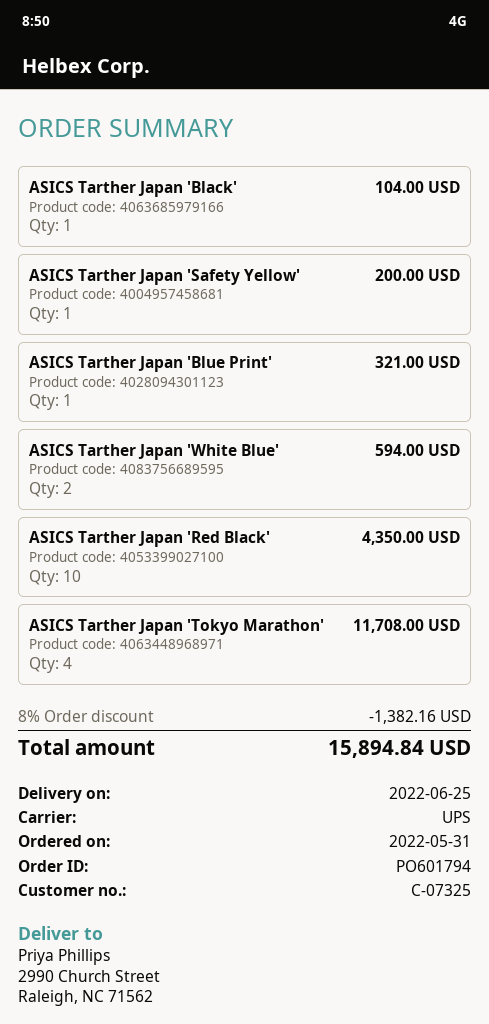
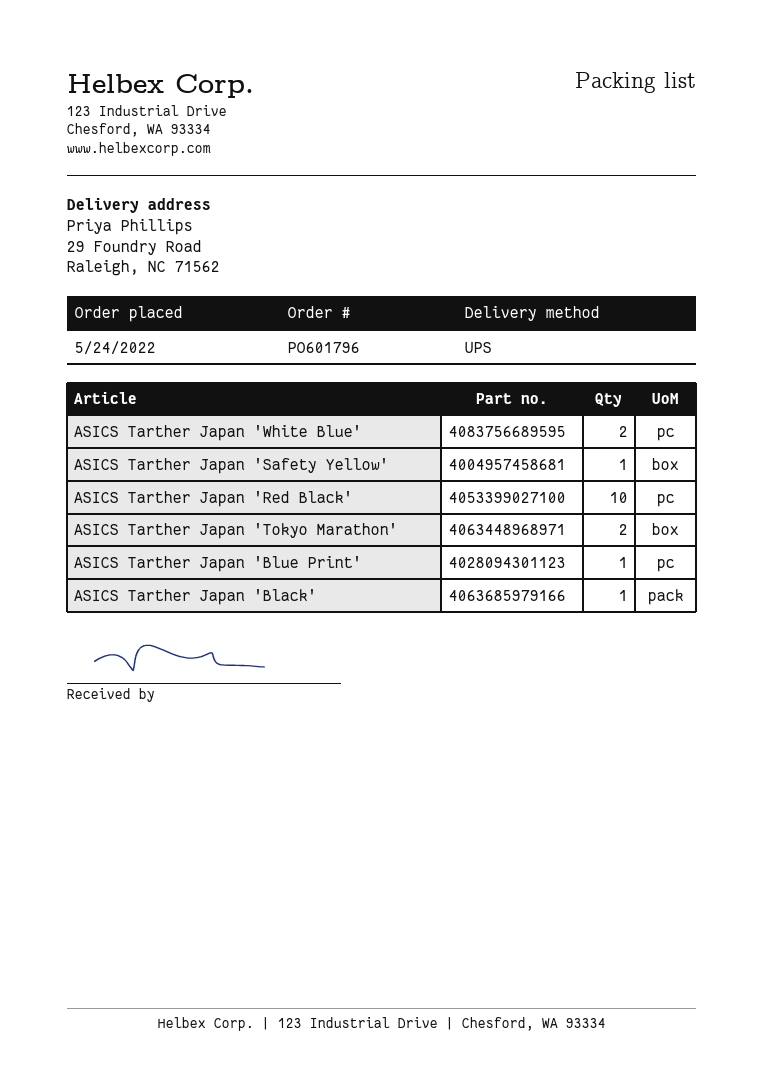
order number: PO601794 -> PO601796
order date: 2022-05-31 -> 2022-05-24
ship to: 2990 Church Street, Raleigh, NC 71562 -> 29 Foundry Road, Raleigh, NC 71562
ASICS Tarther Japan 'Tokyo Marathon': 4 -> 2

